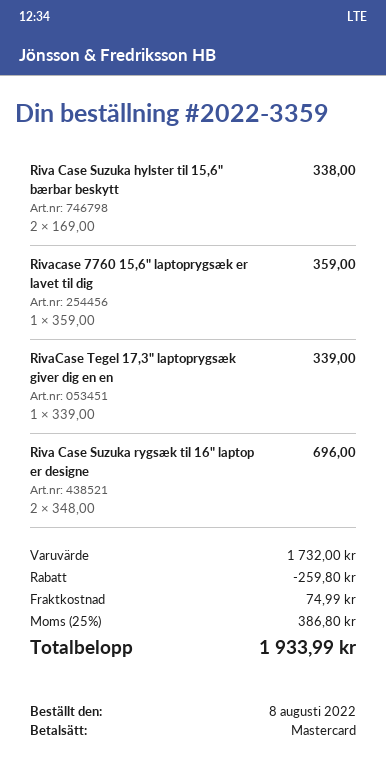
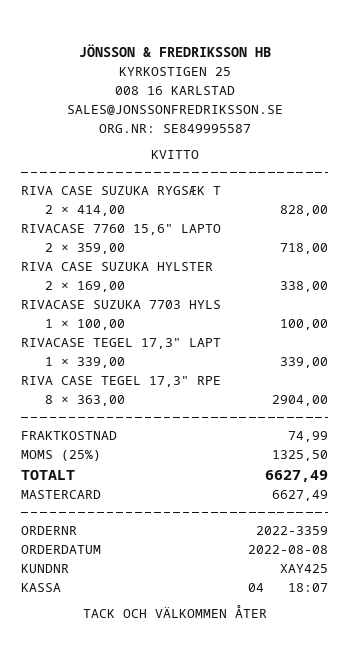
Rivacase 7760 15,6" laptoprygsæk er lavet til dig: 1 x 359.00 = 359.00 -> 2 x 359.00 = 718.00
Riva Case Suzuka rygsæk til 16" laptop er designe: 2 x 348.00 = 696.00 -> 2 x 414.00 = 828.00
RIVACASE SUZUKA 7703 HYLS: none -> 1 x 100.00 = 100.00
RIVA CASE TEGEL 17,3" RPE: none -> 8 x 363.00 = 2904.00
discount: 259.80 -> none
tax: 25% = 386.80 -> 25% = 1325.50
total: 1933.99 -> 6627.49

